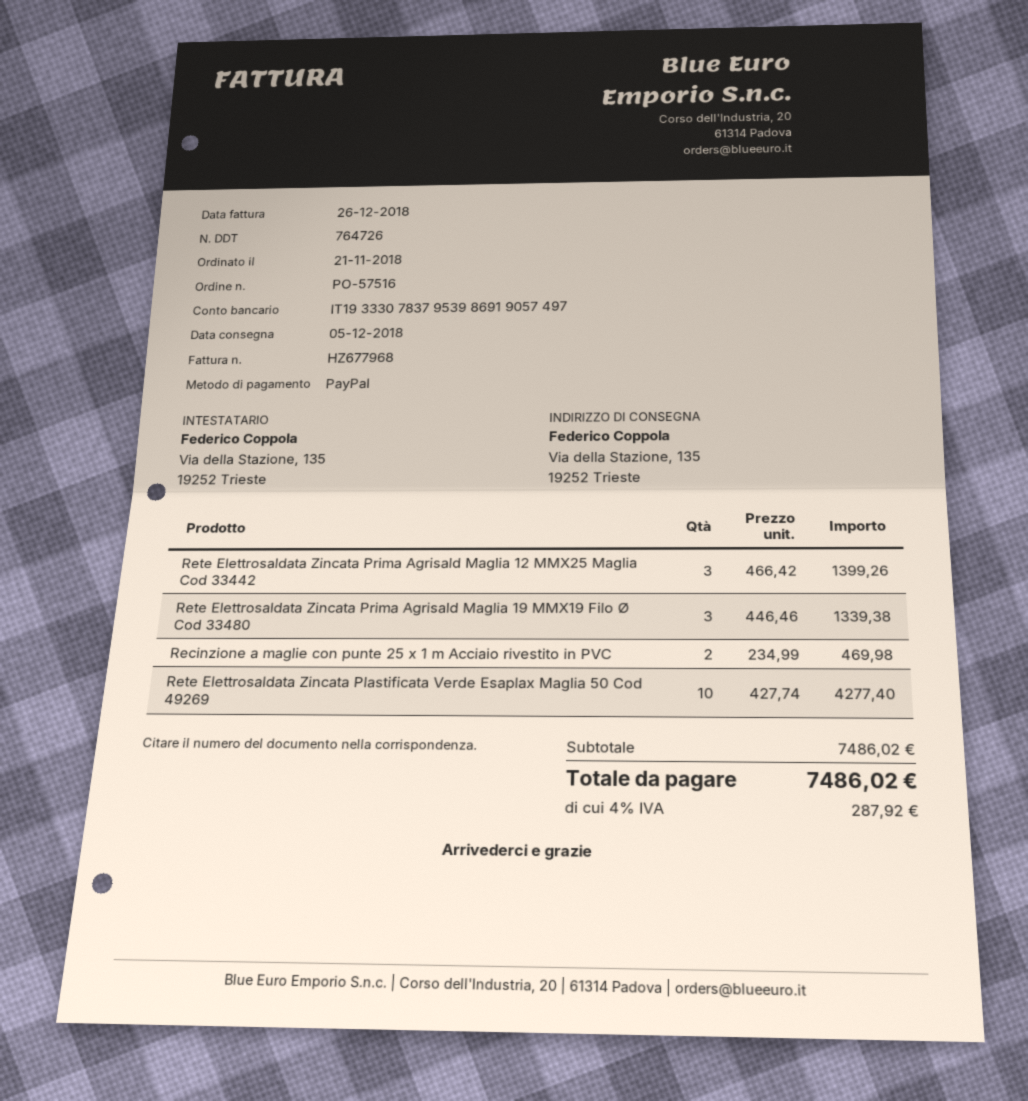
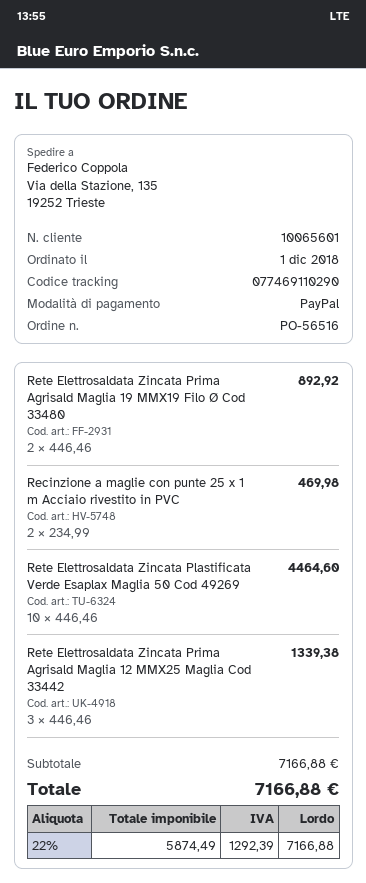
order number: PO-57516 -> PO-56516
order date: 2018-11-21 -> 2018-12-01
Rete Elettrosaldata Zincata Prima Agrisald Maglia 12 MMX25 Maglia Cod 33442: 3 x 466.42 = 1399.26 -> 3 x 446.46 = 1339.38
Rete Elettrosaldata Zincata Prima Agrisald Maglia 19 MMX19 Filo Ø Cod 33480: 3 x 446.46 = 1339.38 -> 2 x 446.46 = 892.92
Rete Elettrosaldata Zincata Plastificata Verde Esaplax Maglia 50 Cod 49269: 10 x 427.74 = 4277.40 -> 10 x 446.46 = 4464.60
subtotal: 7486.02 -> 7166.88
tax: 4% = 287.92 -> 22% = 1292.39
total: 7486.02 -> 7166.88

